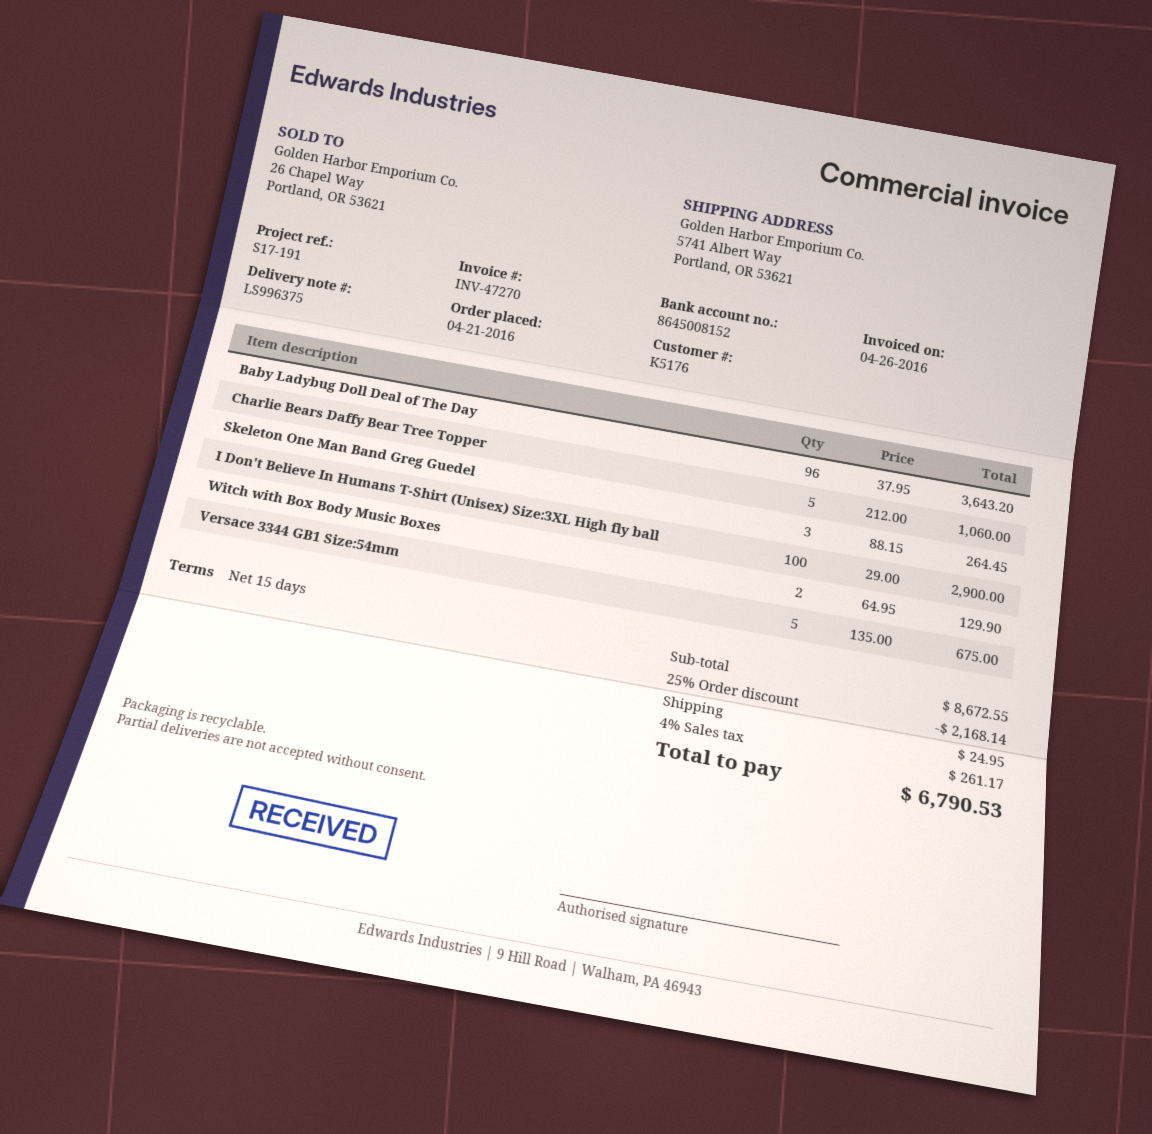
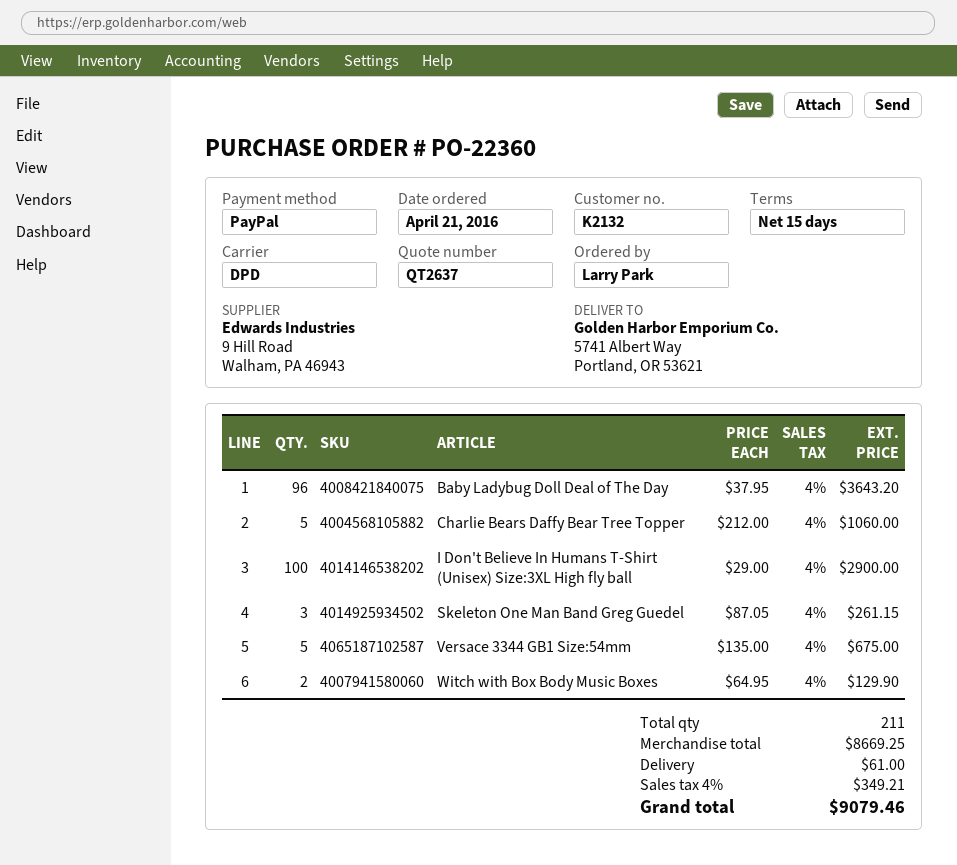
customer number: K5176 -> K2132
Skeleton One Man Band Greg Guedel: 3 x 88.15 = 264.45 -> 3 x 87.05 = 261.15
subtotal: 8672.55 -> 8669.25
discount: 25% = 2168.14 -> none
shipping: 24.95 -> 61.00
tax: 4% = 261.17 -> 4% = 349.21
total: 6790.53 -> 9079.46

